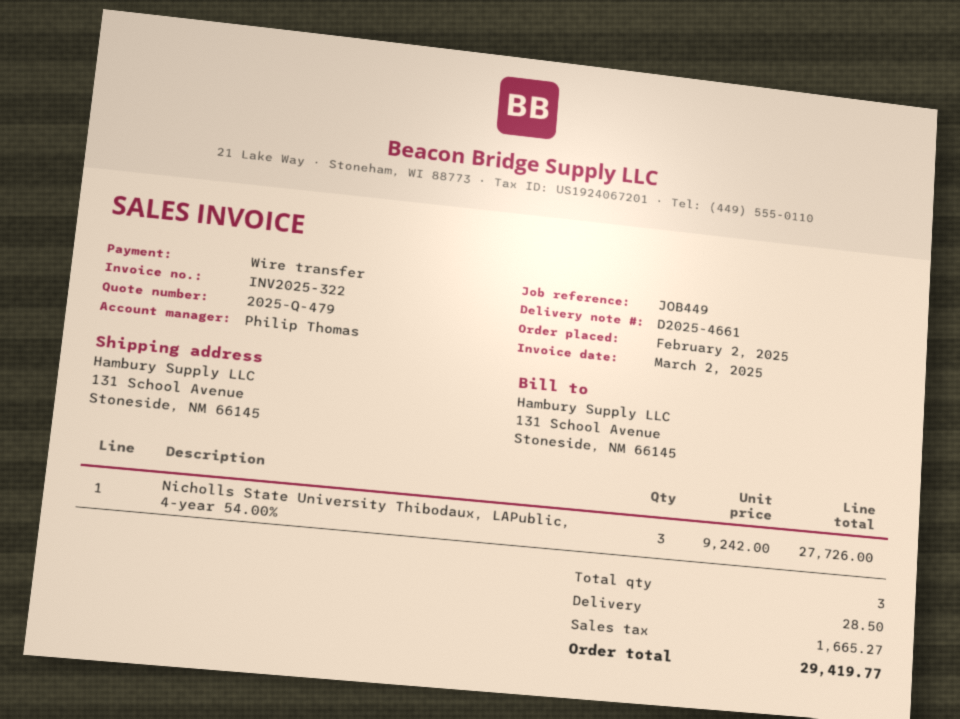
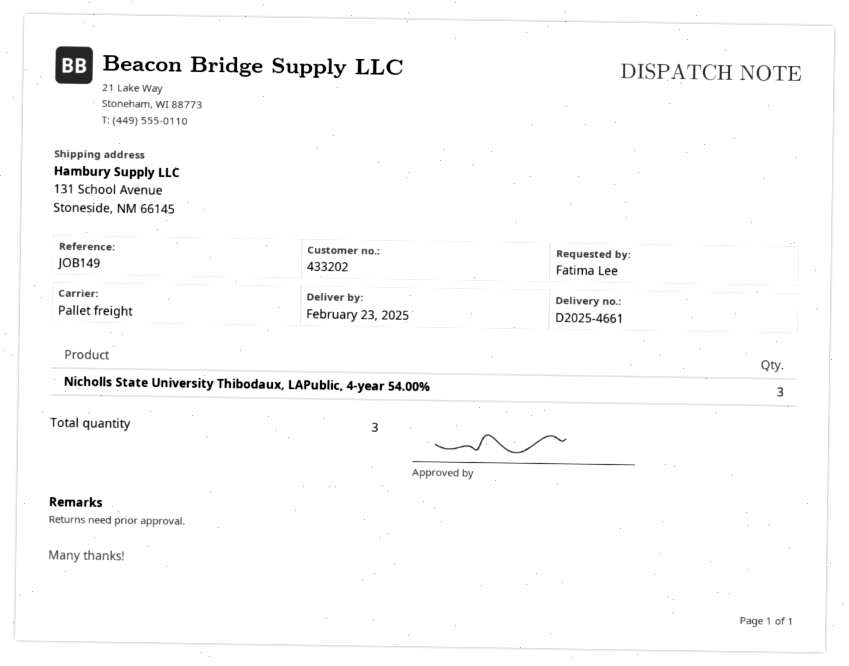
reference: JOB449 -> JOB149

